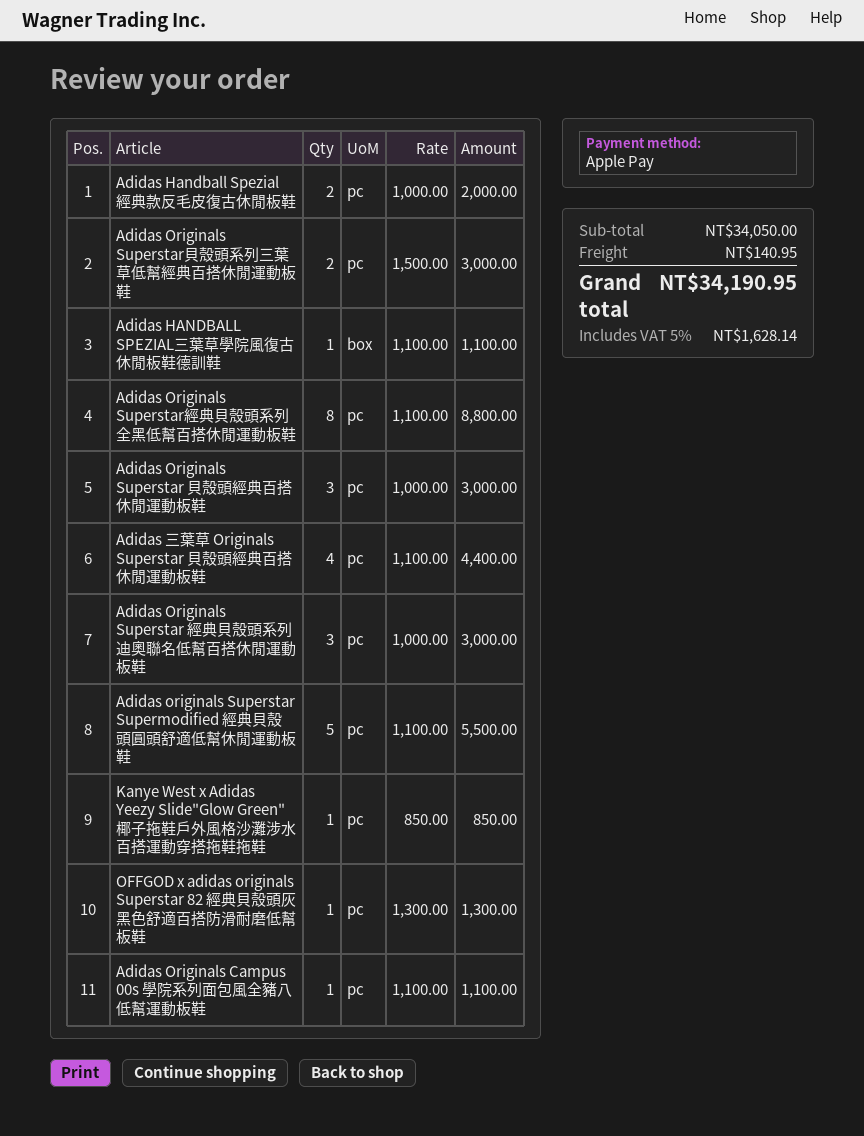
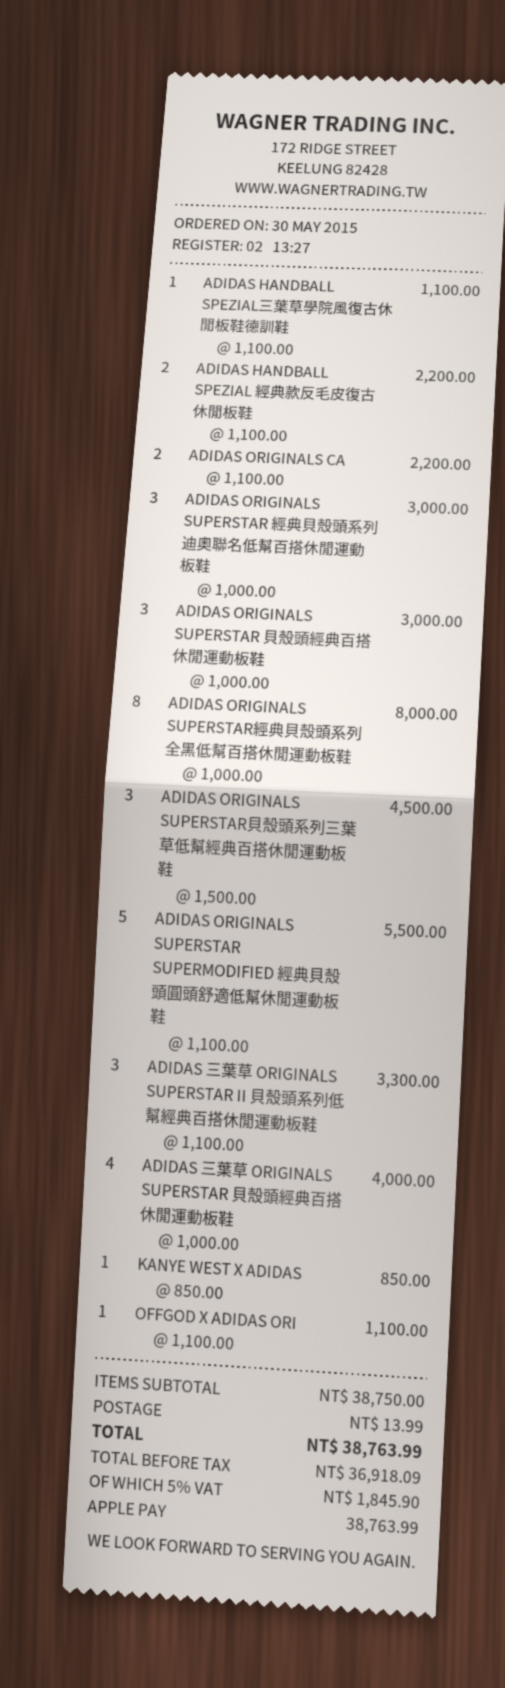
Adidas Handball Spezial 經典款反毛皮復古休閒板鞋: 2 x 1000.00 = 2000.00 -> 2 x 1100.00 = 2200.00
Adidas Originals Superstar貝殼頭系列三葉草低幫經典百搭休閒運動板鞋: 2 x 1500.00 = 3000.00 -> 3 x 1500.00 = 4500.00
Adidas Originals Superstar經典貝殼頭系列全黑低幫百搭休閒運動板鞋: 8 x 1100.00 = 8800.00 -> 8 x 1000.00 = 8000.00
Adidas 三葉草 Originals Superstar 貝殼頭經典百搭休閒運動板鞋: 4 x 1100.00 = 4400.00 -> 4 x 1000.00 = 4000.00
OFFGOD x adidas originals Superstar 82 經典貝殼頭灰黑色舒適百搭防滑耐磨低幫板鞋: 1 x 1300.00 = 1300.00 -> 1 x 1100.00 = 1100.00
Adidas Originals Campus 00s 學院系列面包風全豬八低幫運動板鞋: 1 x 1100.00 = 1100.00 -> 2 x 1100.00 = 2200.00
ADIDAS 三葉草 ORIGINALS SUPERSTAR II 貝殼頭系列低幫經典百搭休閒運動板鞋: none -> 3 x 1100.00 = 3300.00
subtotal: 34050.00 -> 38750.00
shipping: 140.95 -> 13.99
tax: 5% = 1628.14 -> 5% = 1845.90
total: 34190.95 -> 38763.99

